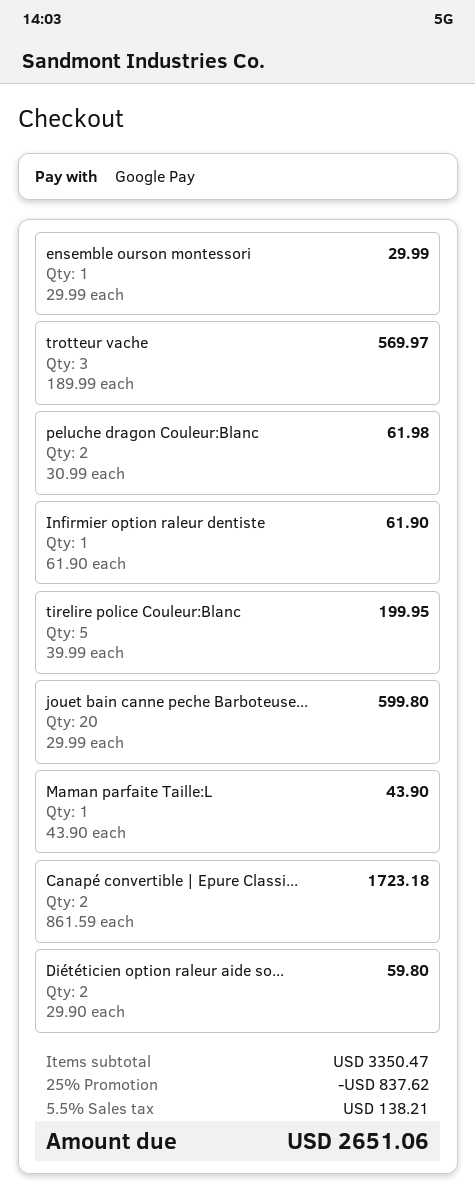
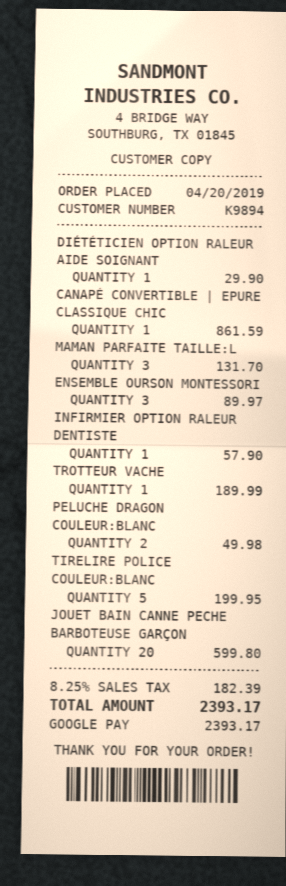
ensemble ourson montessori: 1 for 29.99 -> 3 for 89.97
trotteur vache: 3 for 569.97 -> 1 for 189.99
peluche dragon Couleur:Blanc: 2 for 61.98 -> 2 for 49.98
Infirmier option raleur dentiste: 1 for 61.90 -> 1 for 57.90
Maman parfaite Taille:L: 1 for 43.90 -> 3 for 131.70
Canapé convertible | Epure Classi...: 2 for 1723.18 -> 1 for 861.59
Diététicien option raleur aide so...: 2 for 59.80 -> 1 for 29.90
discount: 25% = 837.62 -> none
tax: 5.5% = 138.21 -> 8.25% = 182.39
total: 2651.06 -> 2393.17

